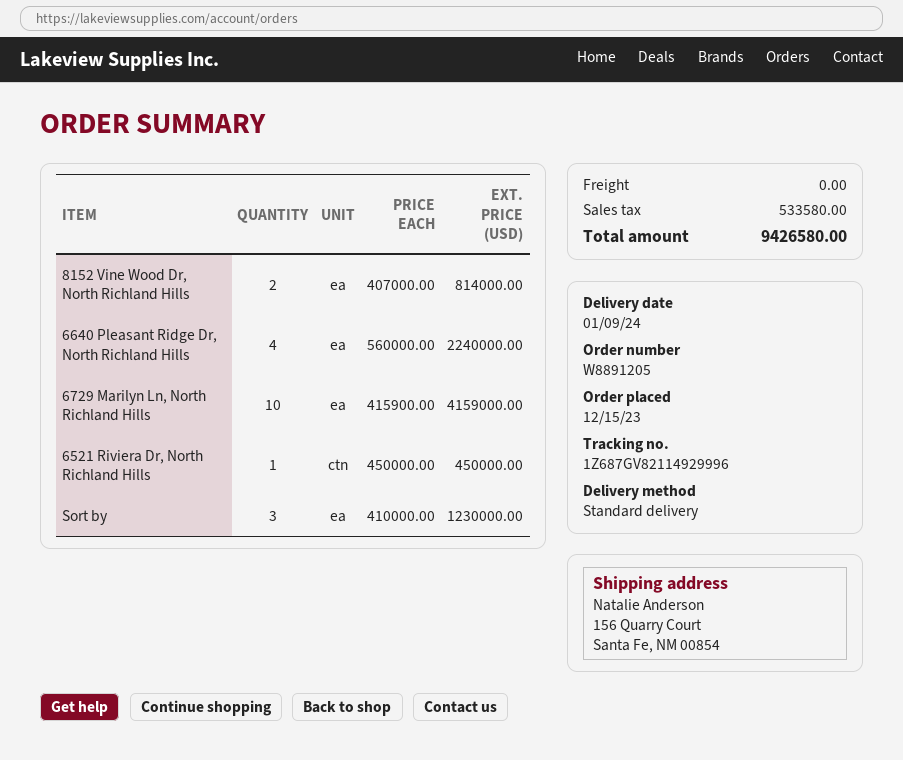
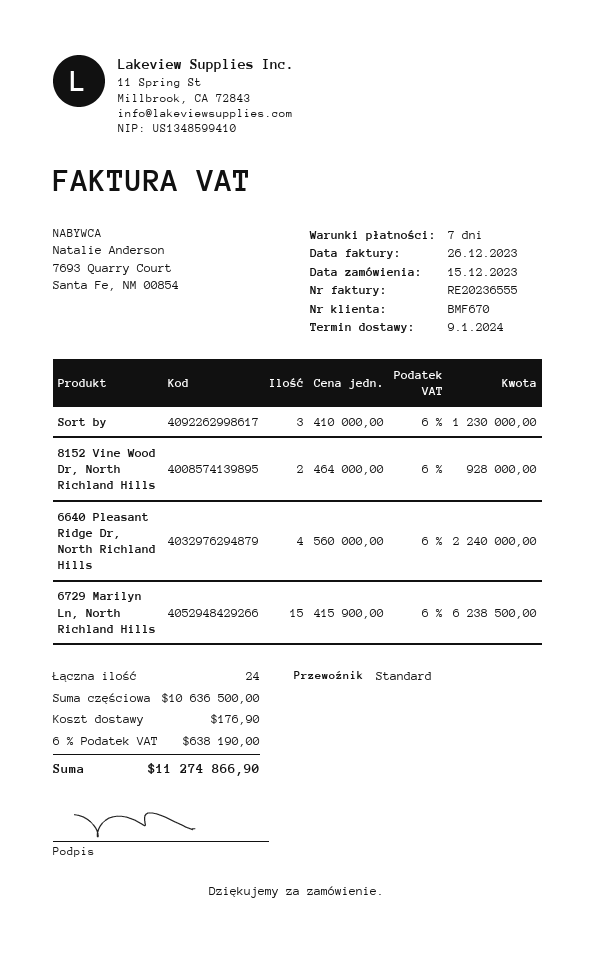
8152 Vine Wood Dr, North Richland Hills: 2 x 407000.00 = 814000.00 -> 2 x 464000.00 = 928000.00
6729 Marilyn Ln, North Richland Hills: 10 x 415900.00 = 4159000.00 -> 15 x 415900.00 = 6238500.00
6521 Riviera Dr, North Richland Hills: 1 x 450000.00 = 450000.00 -> none
shipping: 0.00 -> 176.90
tax: 533580.00 -> 638190.00
total: 9426580.00 -> 11274866.90

